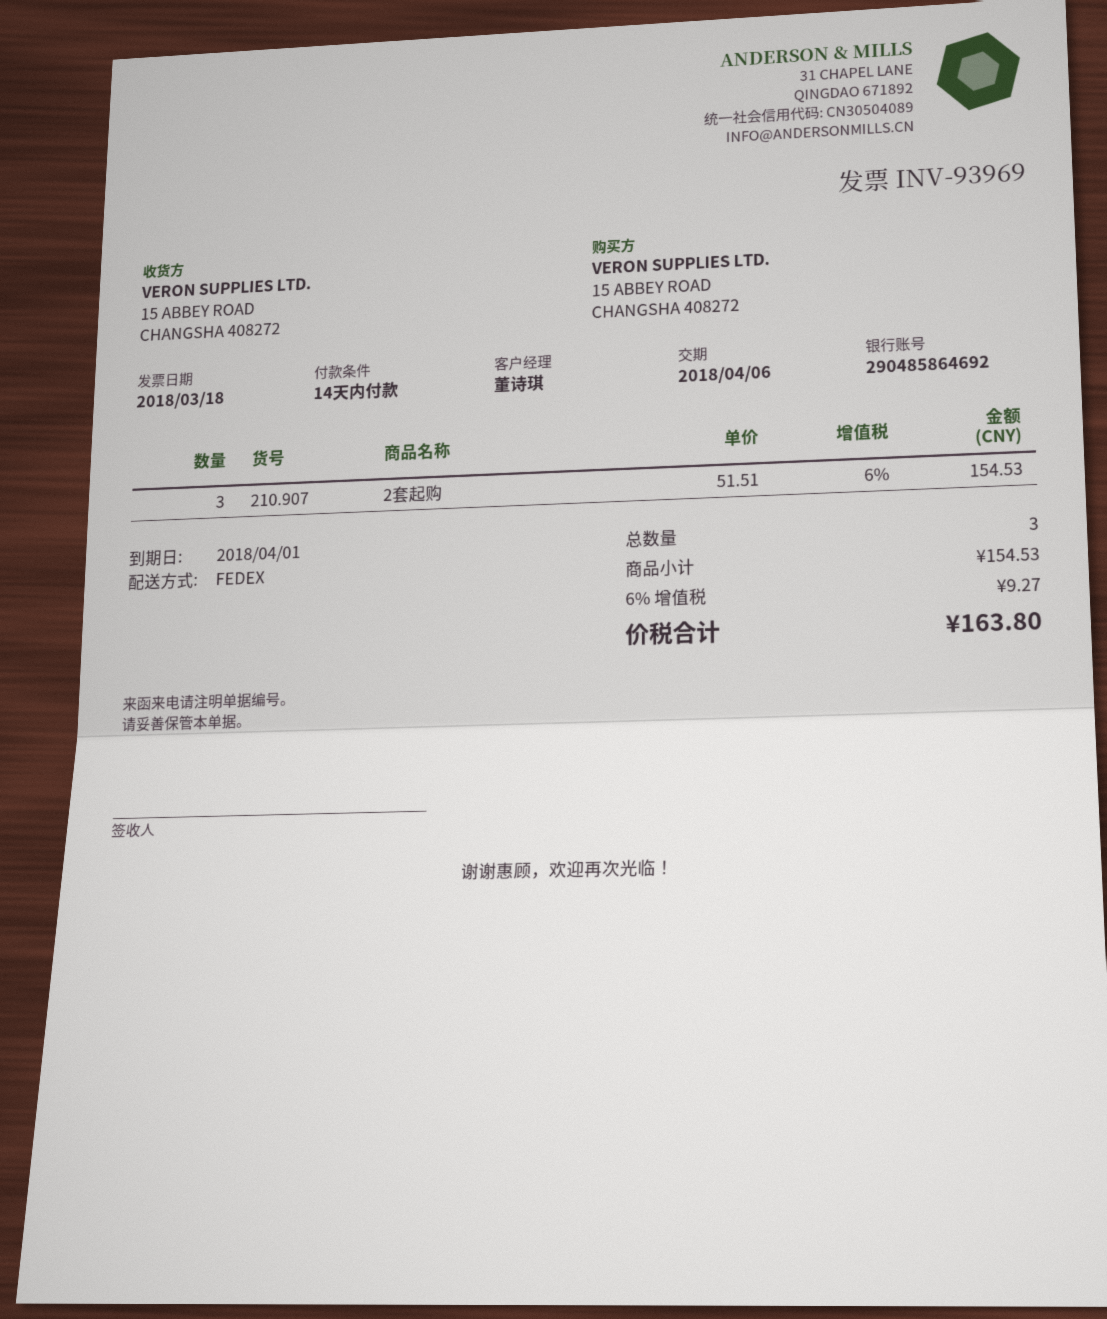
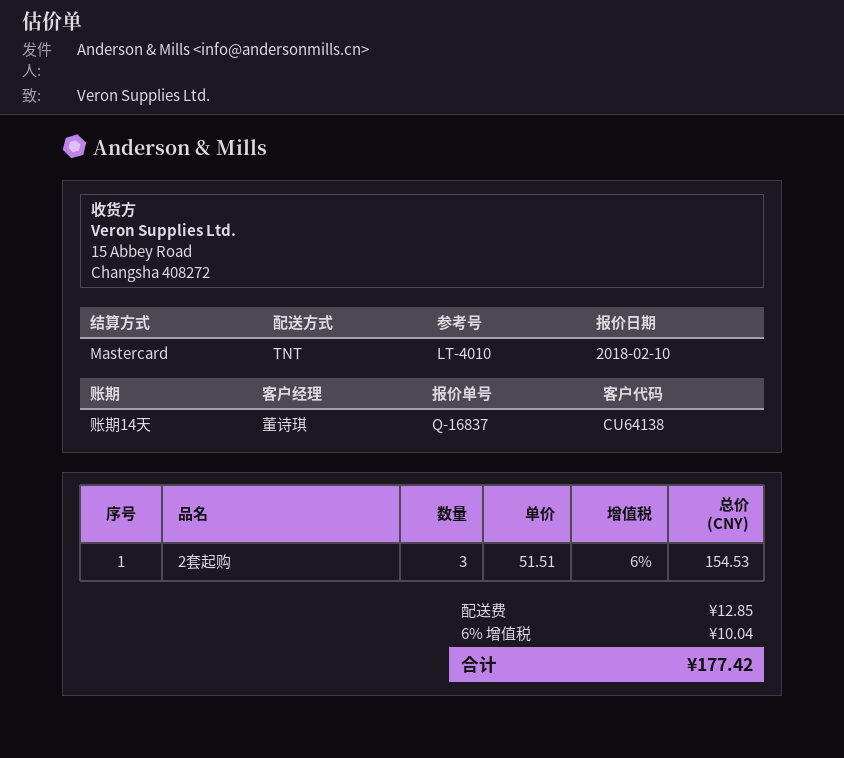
shipping method: FedEx -> TNT
shipping: none -> 12.85
tax: 6% = 9.27 -> 6% = 10.04
total: 163.80 -> 177.42

